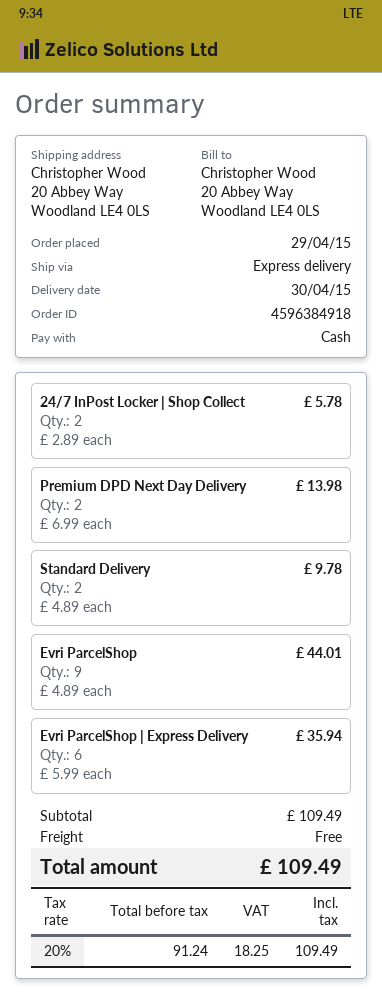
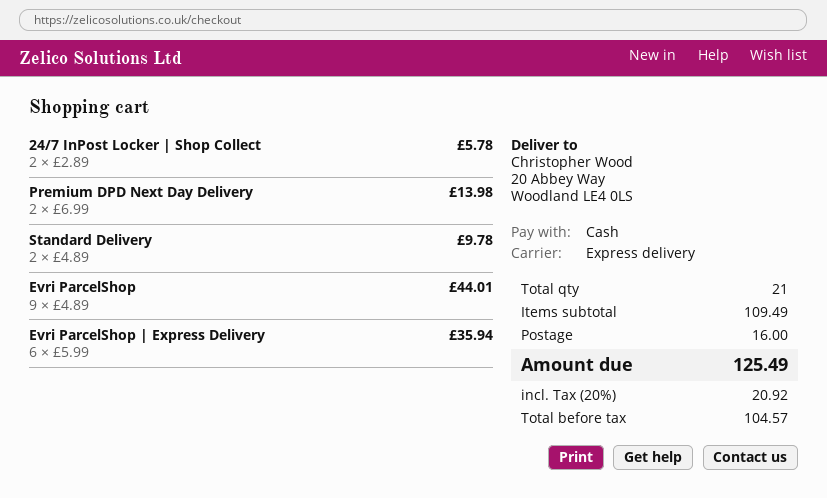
shipping: 0.00 -> 16.00
net: 91.24 -> 104.57
tax: 20% = 18.25 -> 20% = 20.92
total: 109.49 -> 125.49

